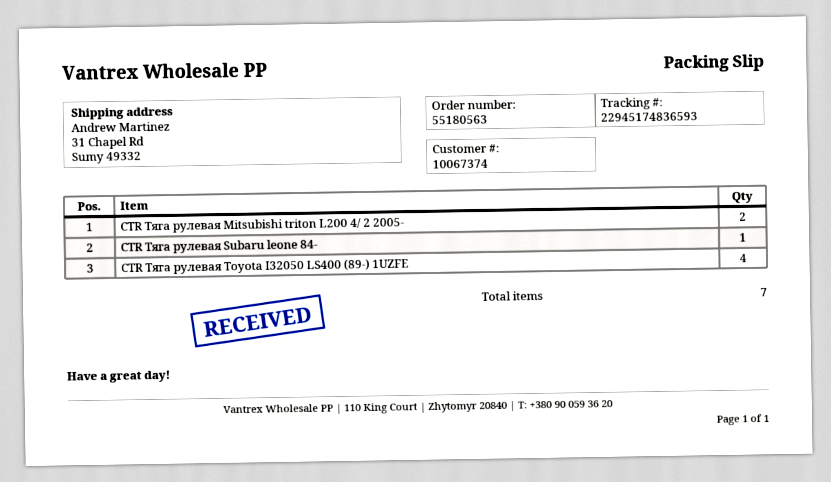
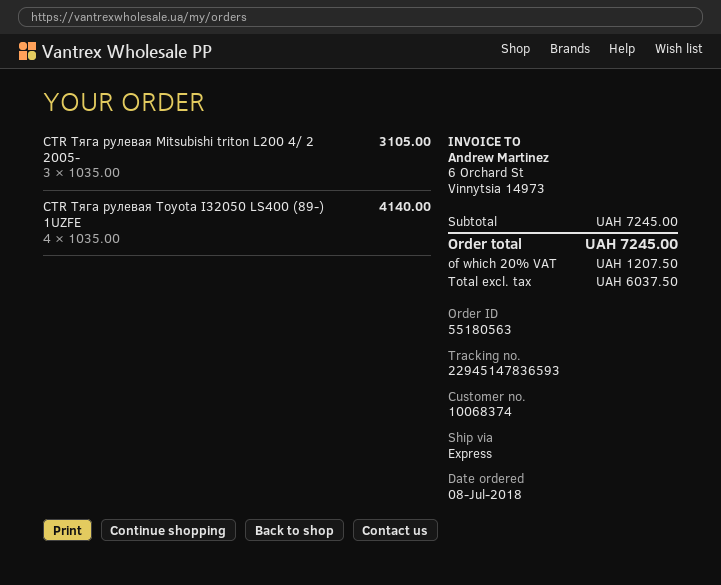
customer number: 10067374 -> 10068374
tracking number: 22945174836593 -> 22945147836593
CTR Тяга рулевая Mitsubishi triton L200 4/ 2 2005-: 2 -> 3
CTR Тяга рулевая Subaru leone 84-: 1 -> none

